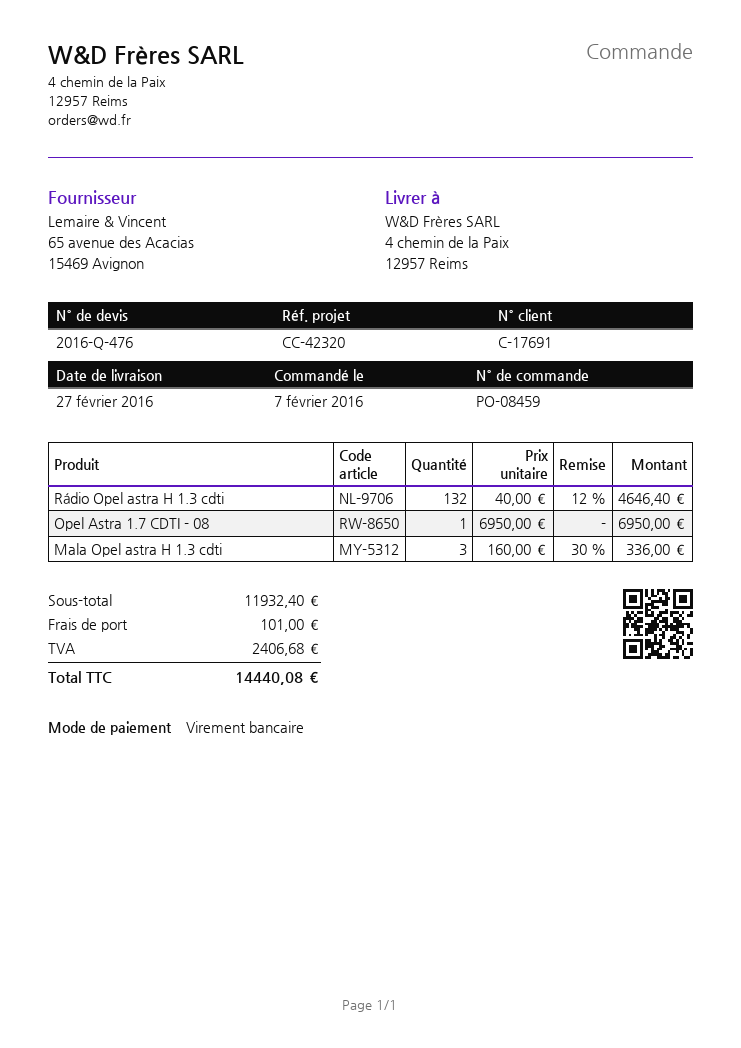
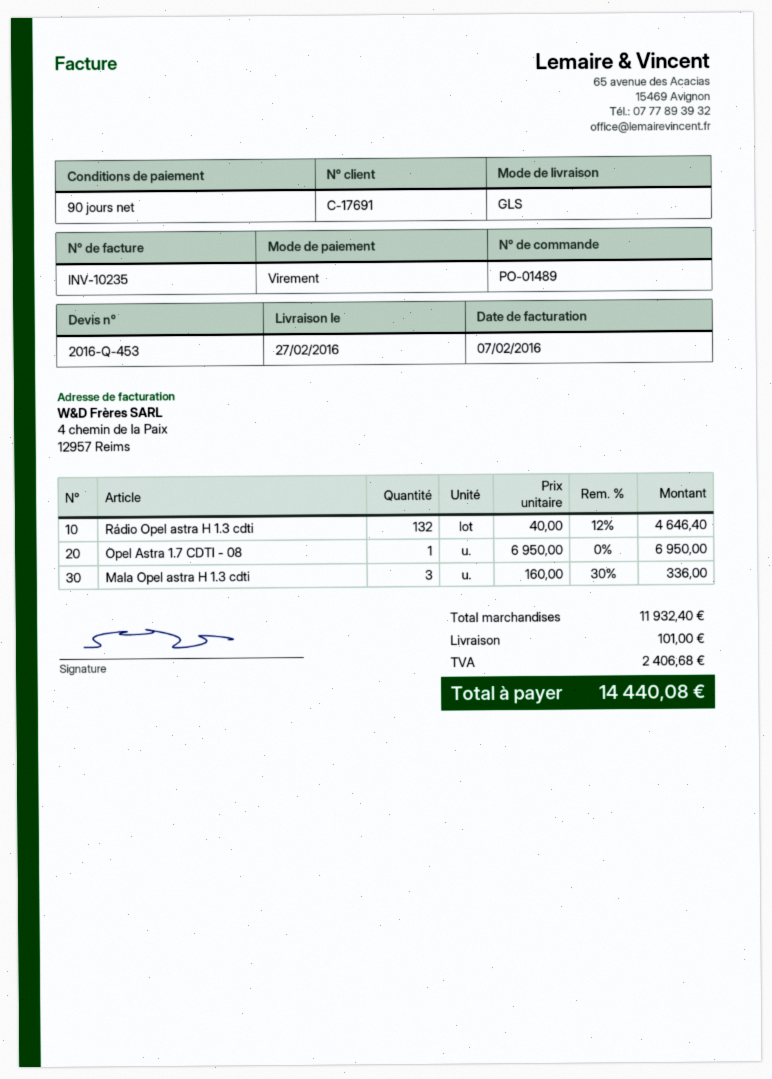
quote number: 2016-Q-476 -> 2016-Q-453
order number: PO-08459 -> PO-01489

